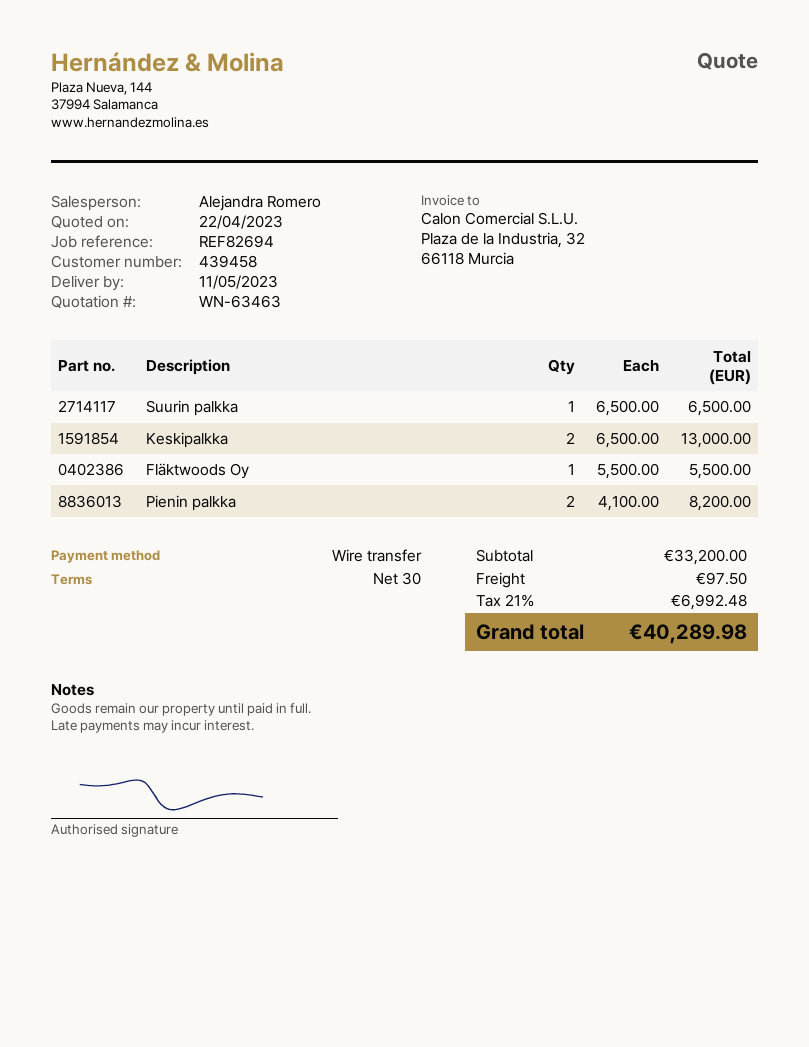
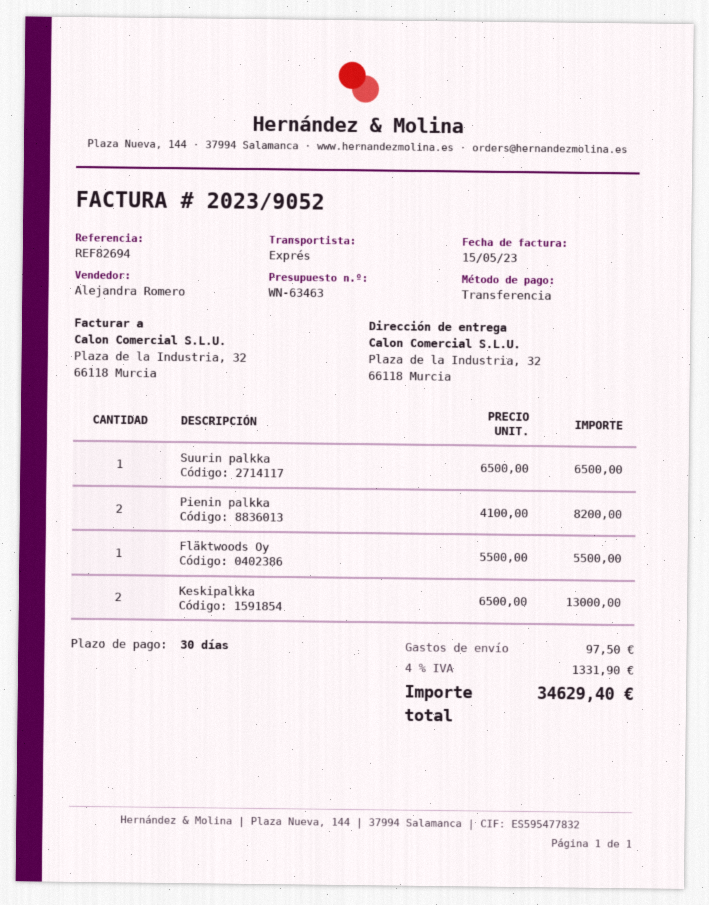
tax: 21% = 6992.48 -> 4% = 1331.90
total: 40289.98 -> 34629.40

